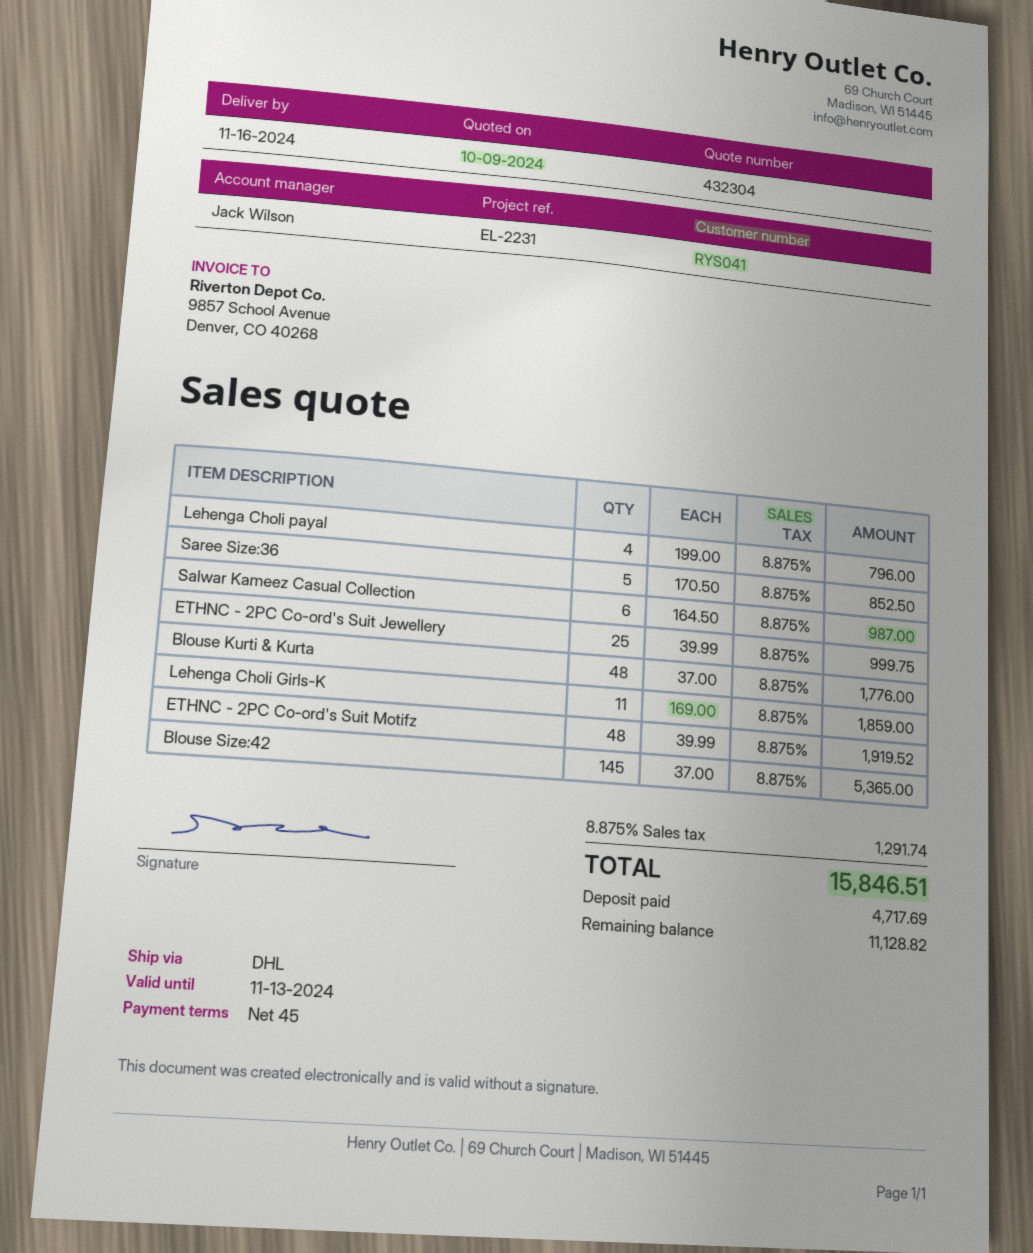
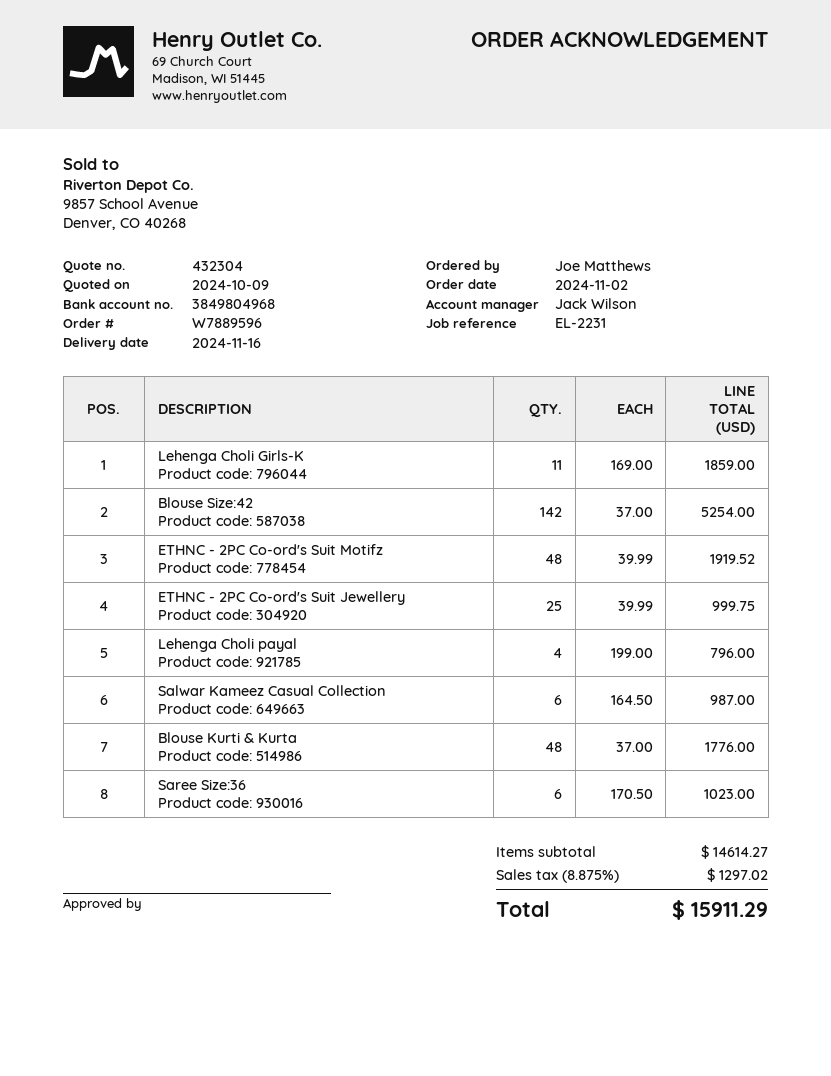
Saree Size:36: 5 x 170.50 = 852.50 -> 6 x 170.50 = 1023.00
Blouse Size:42: 145 x 37.00 = 5365.00 -> 142 x 37.00 = 5254.00
tax: 8.875% = 1291.74 -> 8.875% = 1297.02
total: 15846.51 -> 15911.29

